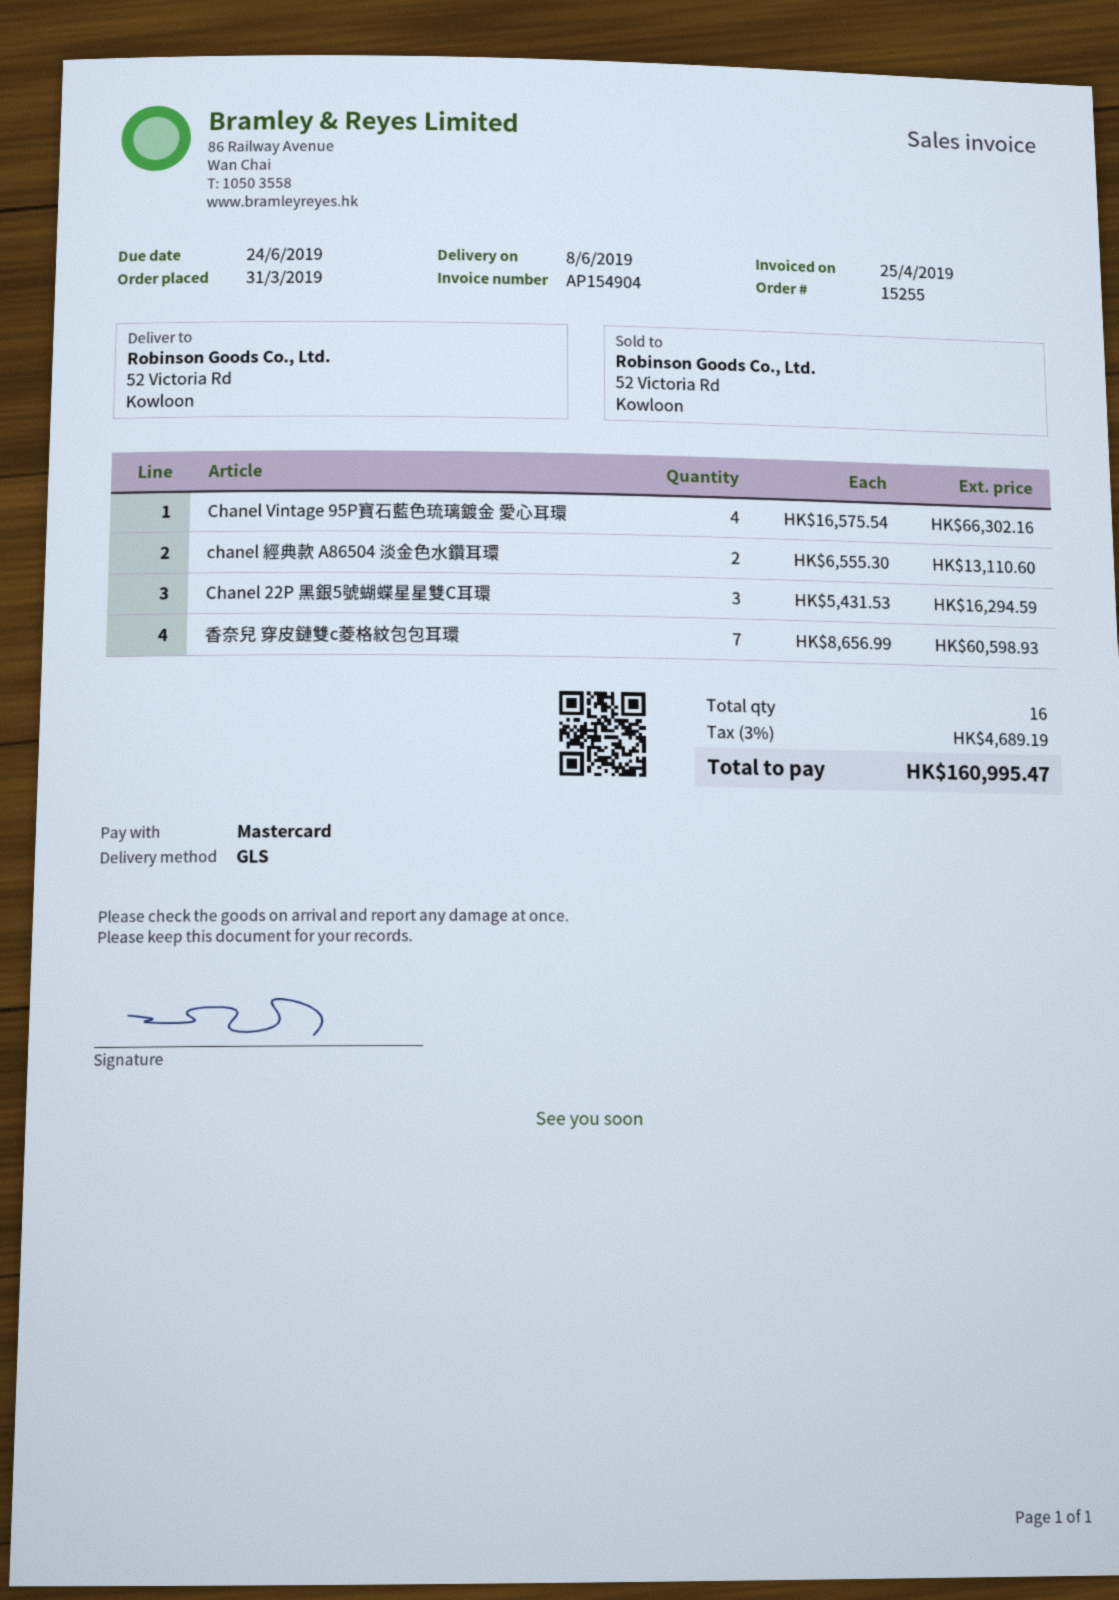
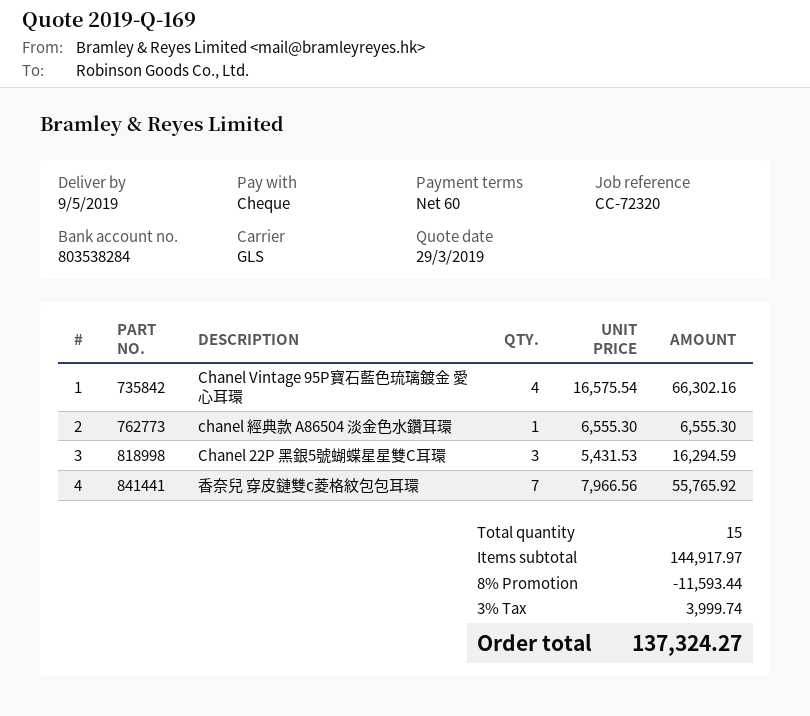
delivery date: 2019-06-08 -> 2019-05-09
payment method: Mastercard -> cheque
chanel 經典款 A86504 淡金色水鑽耳環: 2 x 6555.30 = 13110.60 -> 1 x 6555.30 = 6555.30
香奈兒 穿皮鏈雙c菱格紋包包耳環: 7 x 8656.99 = 60598.93 -> 7 x 7966.56 = 55765.92
total quantity: 16 -> 15
discount: none -> 8% = 11593.44
tax: 3% = 4689.19 -> 3% = 3999.74
total: 160995.47 -> 137324.27

